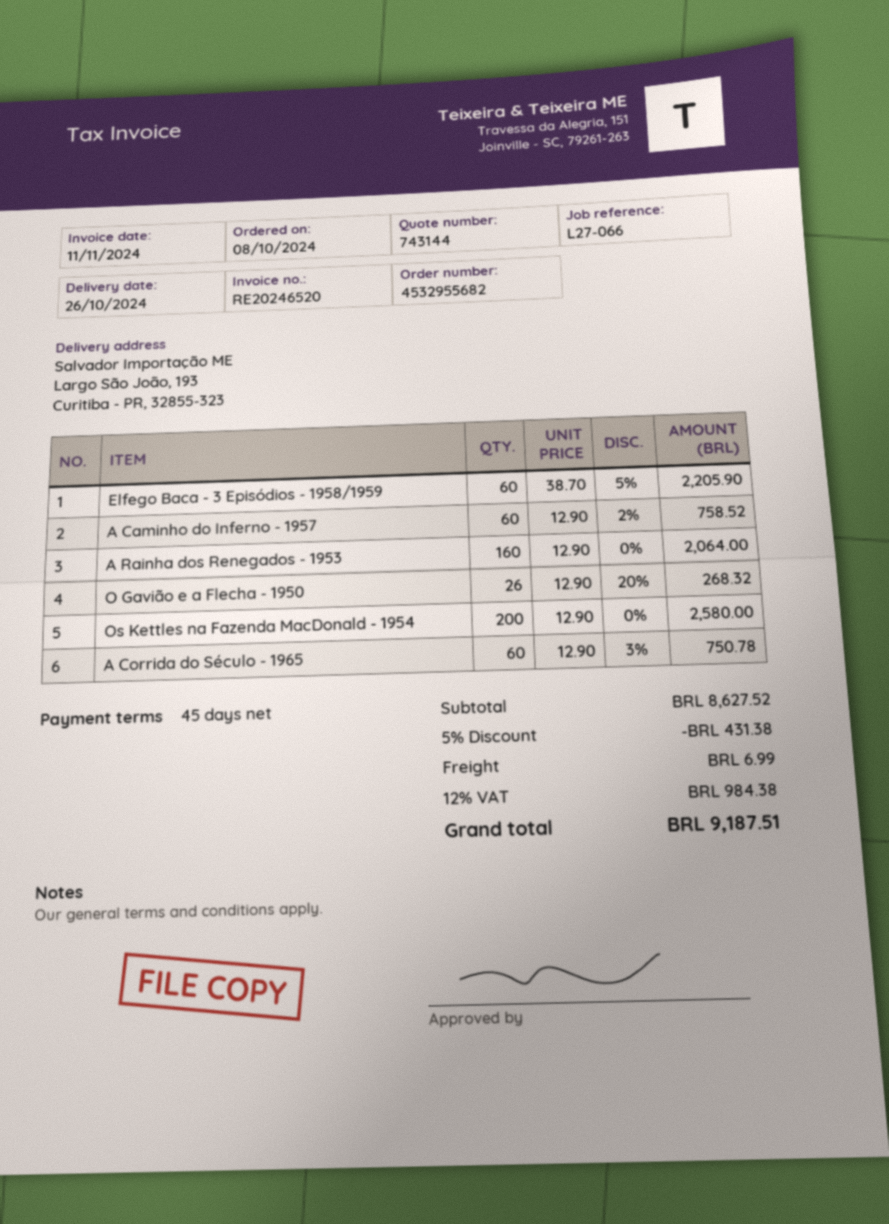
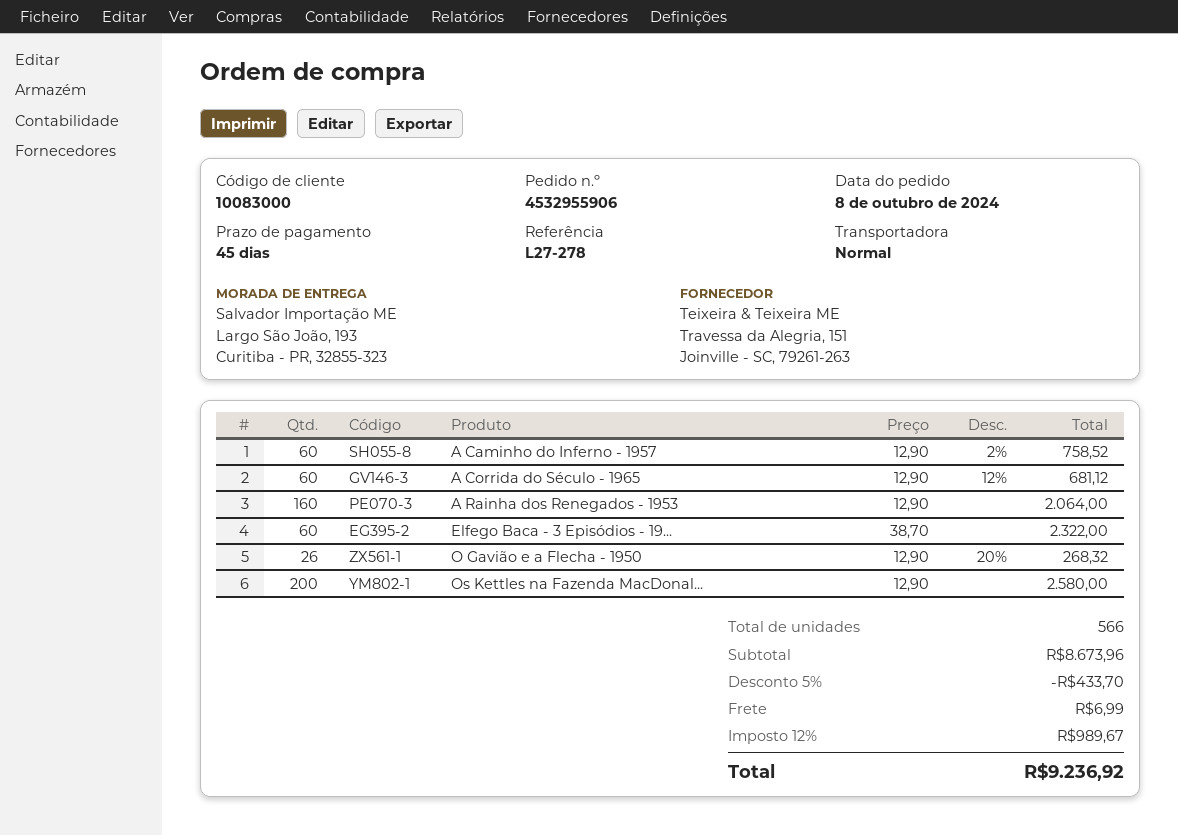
order number: 4532955682 -> 4532955906
reference: L27-066 -> L27-278
Elfego Baca - 3 Episódios - 1958/1959: 60 x 38.70 - 5% = 2205.90 -> 60 x 38.70 = 2322.00
A Corrida do Século - 1965: 60 x 12.90 - 3% = 750.78 -> 60 x 12.90 - 12% = 681.12
subtotal: 8627.52 -> 8673.96
discount: 5% = 431.38 -> 5% = 433.70
tax: 12% = 984.38 -> 12% = 989.67
total: 9187.51 -> 9236.92

